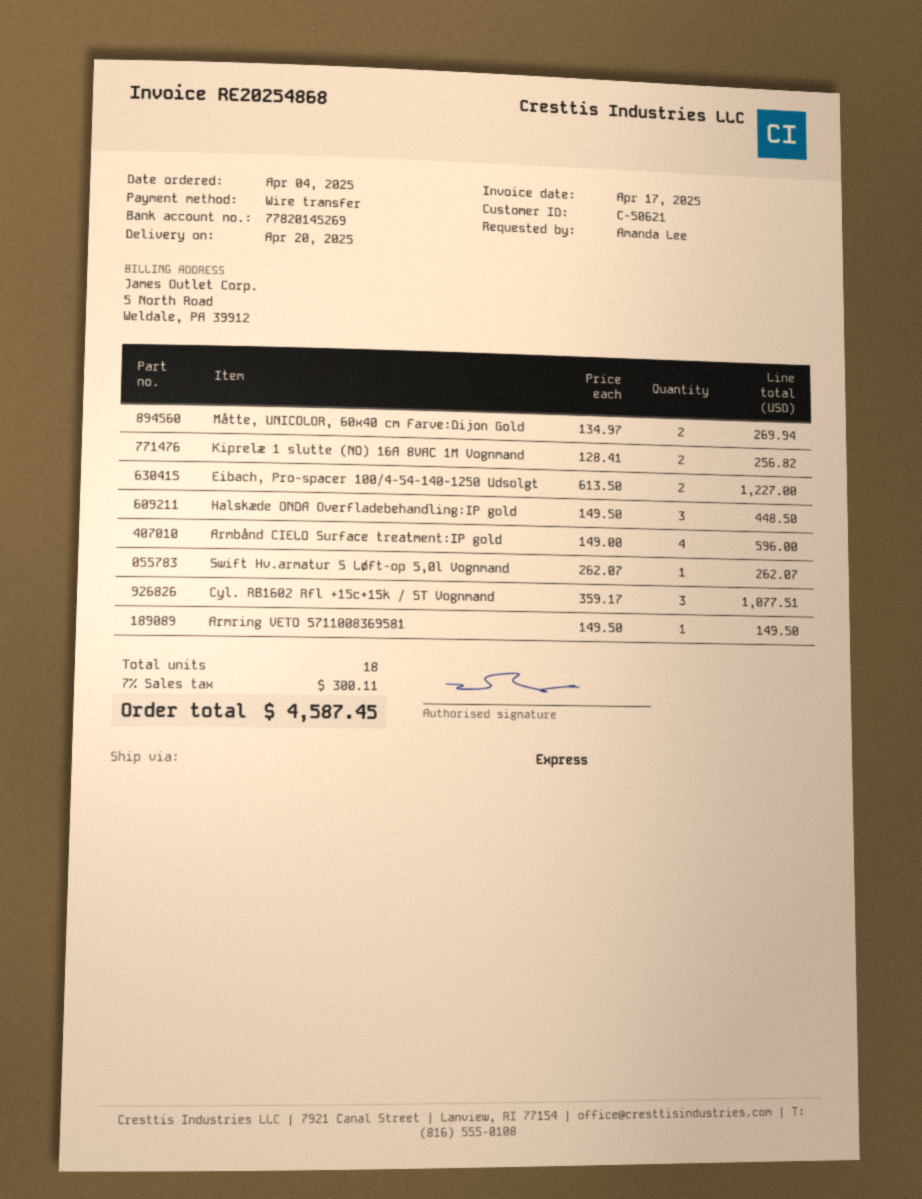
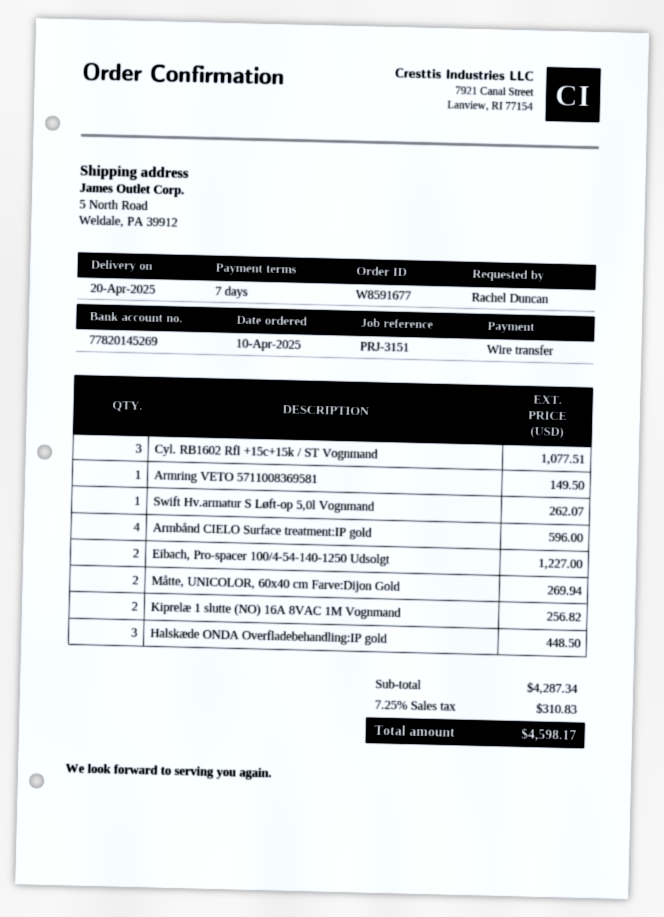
order date: 2025-04-04 -> 2025-04-10
ordered by: Amanda Lee -> Rachel Duncan
tax: 7% = 300.11 -> 7.25% = 310.83
total: 4587.45 -> 4598.17

